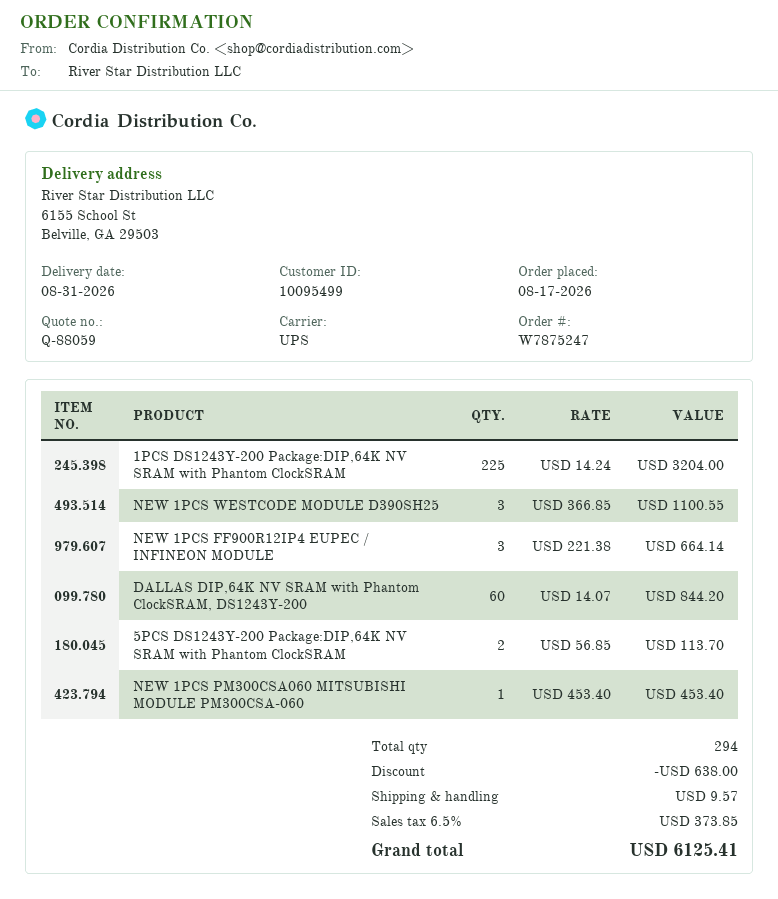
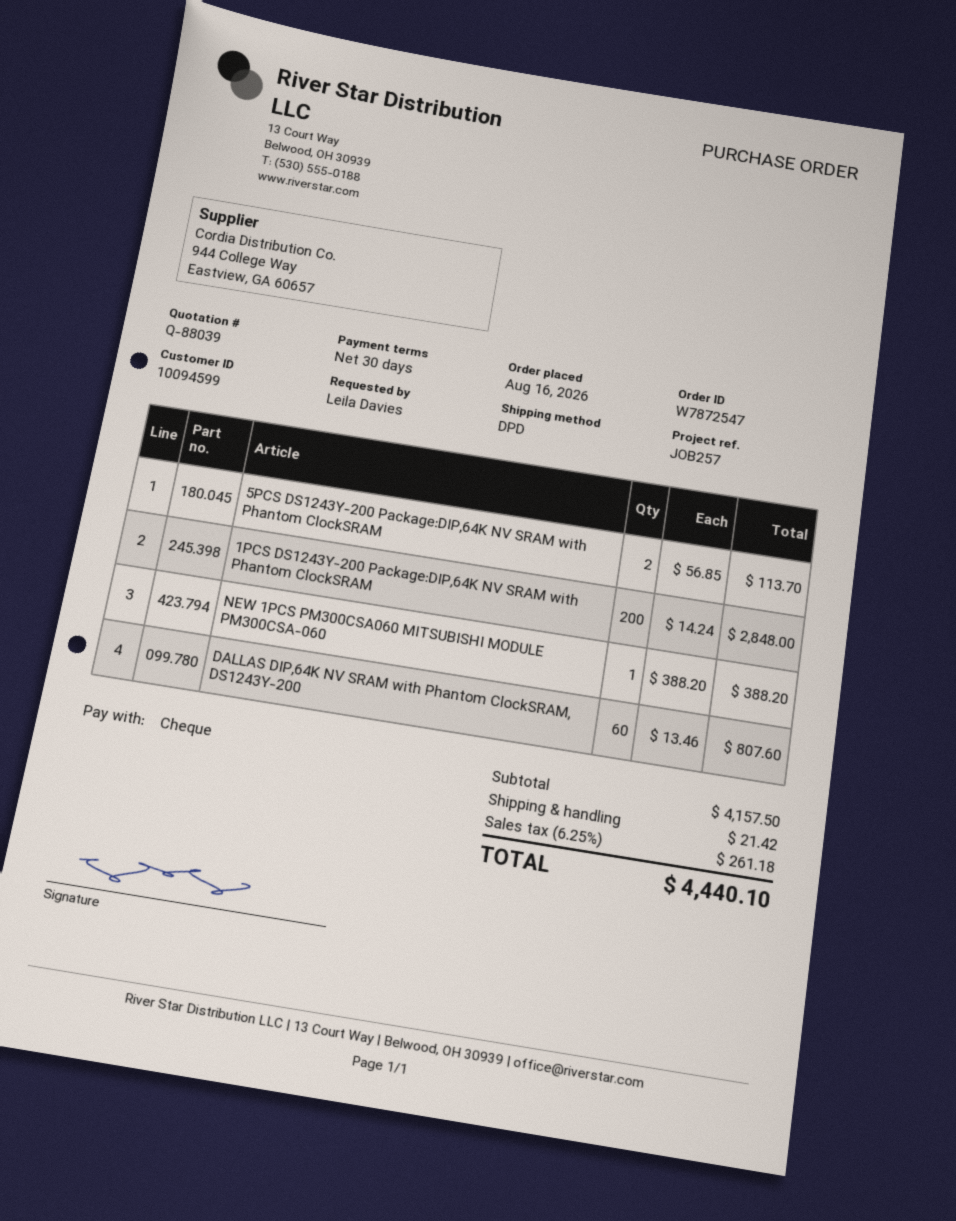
quote number: Q-88059 -> Q-88039
order number: W7875247 -> W7872547
order date: 2026-08-17 -> 2026-08-16
customer number: 10095499 -> 10094599
shipping method: UPS -> DPD
1PCS DS1243Y-200 Package:DIP,64K NV SRAM with Phantom ClockSRAM: 225 x 14.24 = 3204.00 -> 200 x 14.24 = 2848.00
NEW 1PCS WESTCODE MODULE D390SH25: 3 x 366.85 = 1100.55 -> none
NEW 1PCS FF900R12IP4 EUPEC / INFINEON MODULE: 3 x 221.38 = 664.14 -> none
DALLAS DIP,64K NV SRAM with Phantom ClockSRAM, DS1243Y-200: 60 x 14.07 = 844.20 -> 60 x 13.46 = 807.60
NEW 1PCS PM300CSA060 MITSUBISHI MODULE PM300CSA-060: 1 x 453.40 = 453.40 -> 1 x 388.20 = 388.20
discount: 638.00 -> none
shipping: 9.57 -> 21.42
tax: 6.5% = 373.85 -> 6.25% = 261.18
total: 6125.41 -> 4440.10

